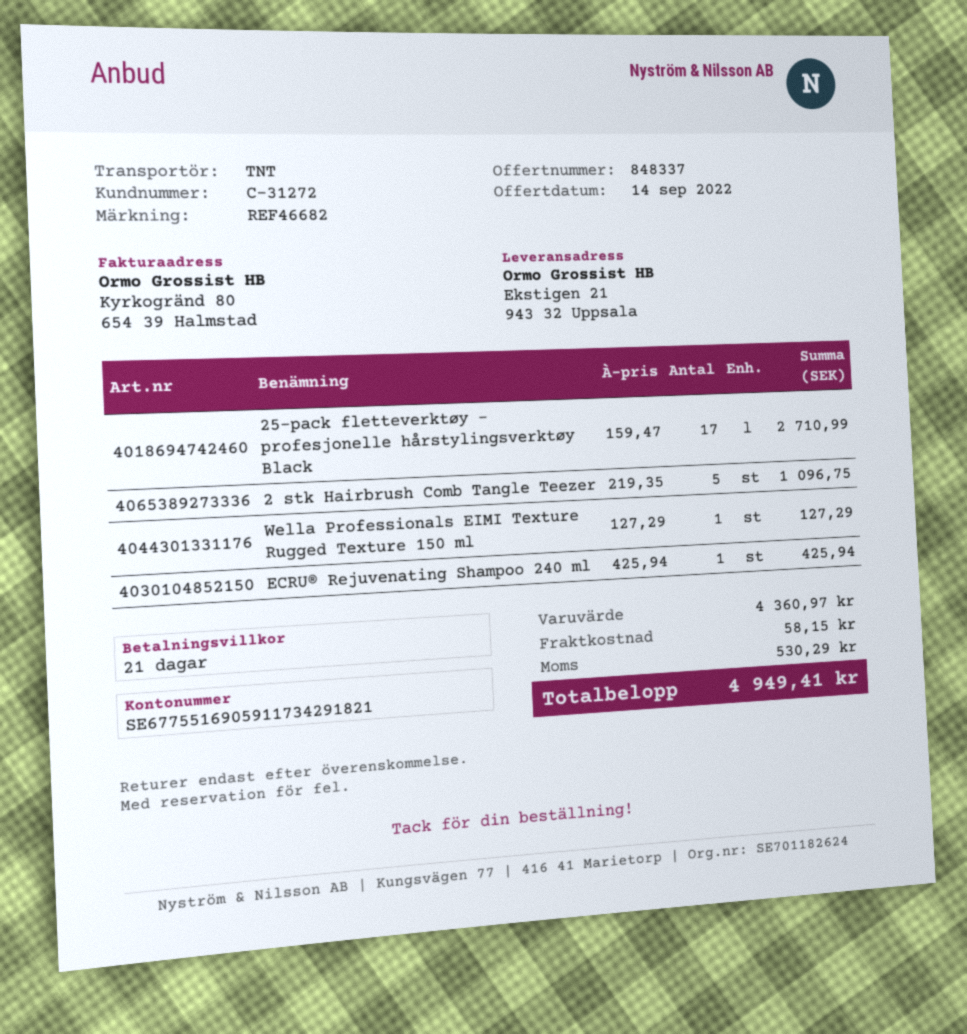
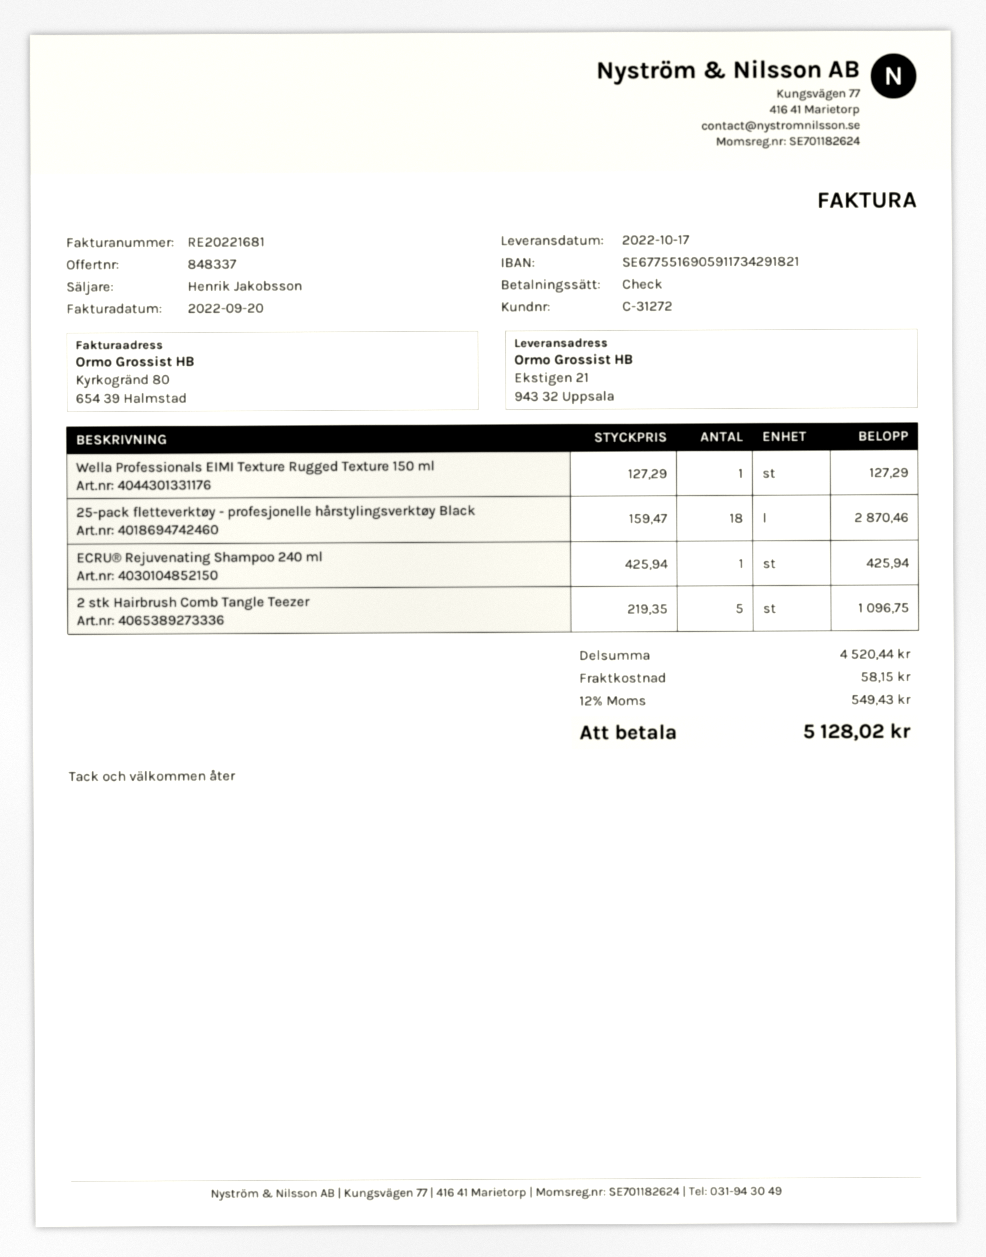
25-pack fletteverktøy - profesjonelle hårstylingsverktøy Black: 17 x 159.47 = 2710.99 -> 18 x 159.47 = 2870.46
subtotal: 4360.97 -> 4520.44
tax: 530.29 -> 549.43
total: 4949.41 -> 5128.02

